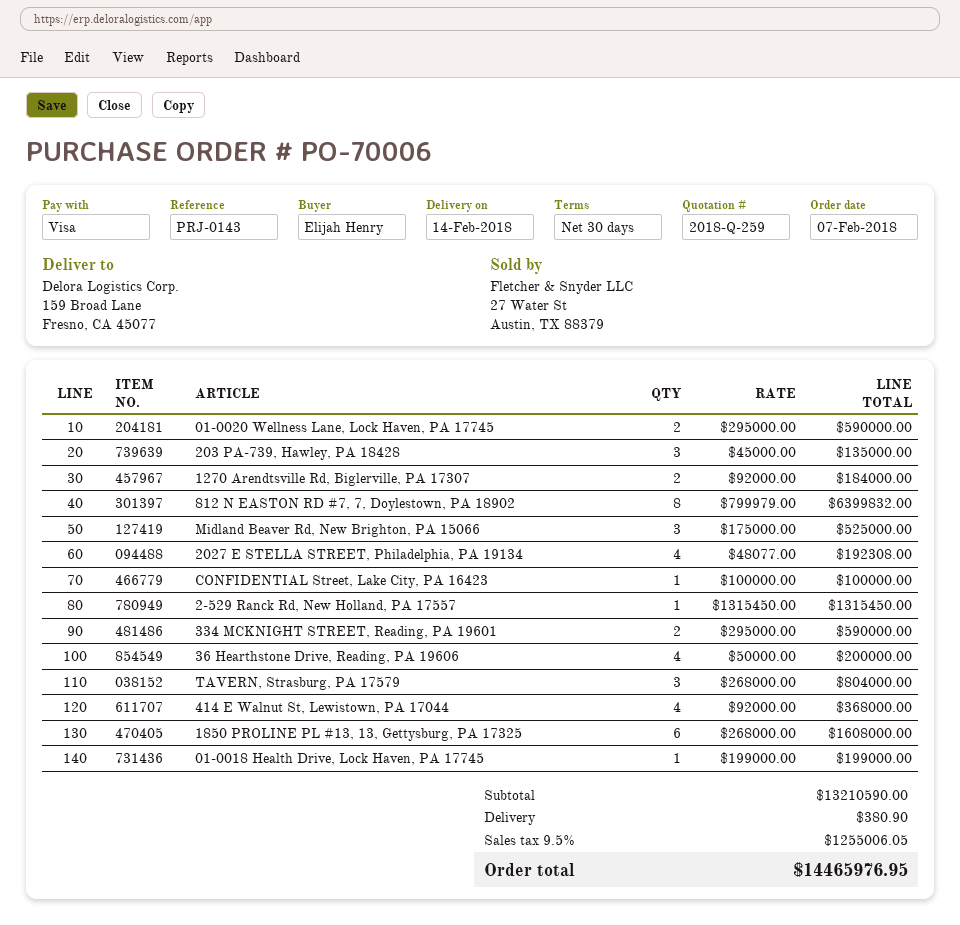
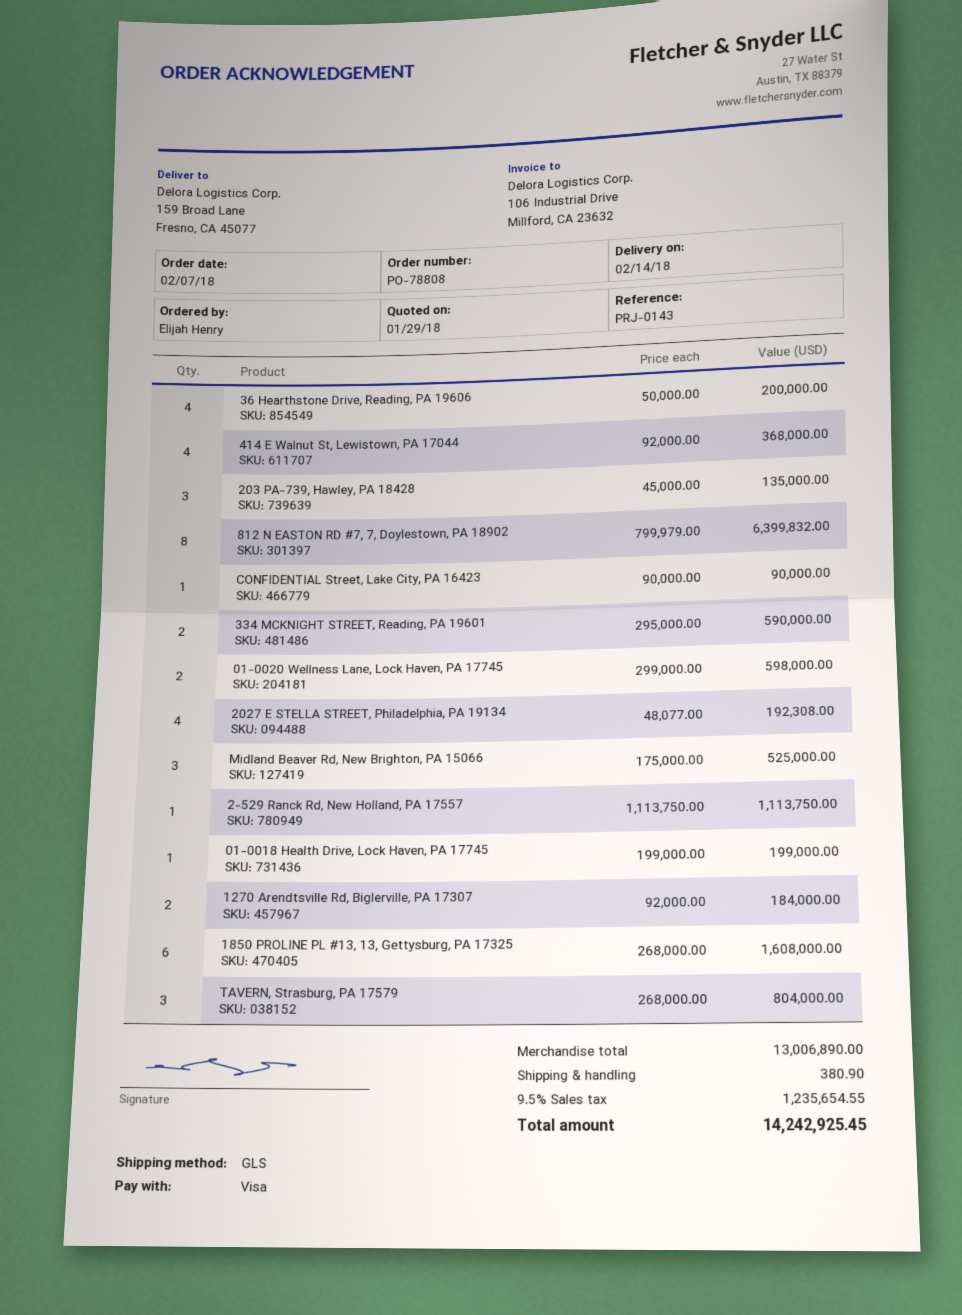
order number: PO-70006 -> PO-78808
01-0020 Wellness Lane, Lock Haven, PA 17745: 2 x 295000.00 = 590000.00 -> 2 x 299000.00 = 598000.00
CONFIDENTIAL Street, Lake City, PA 16423: 1 x 100000.00 = 100000.00 -> 1 x 90000.00 = 90000.00
2-529 Ranck Rd, New Holland, PA 17557: 1 x 1315450.00 = 1315450.00 -> 1 x 1113750.00 = 1113750.00
subtotal: 13210590.00 -> 13006890.00
tax: 9.5% = 1255006.05 -> 9.5% = 1235654.55
total: 14465976.95 -> 14242925.45

